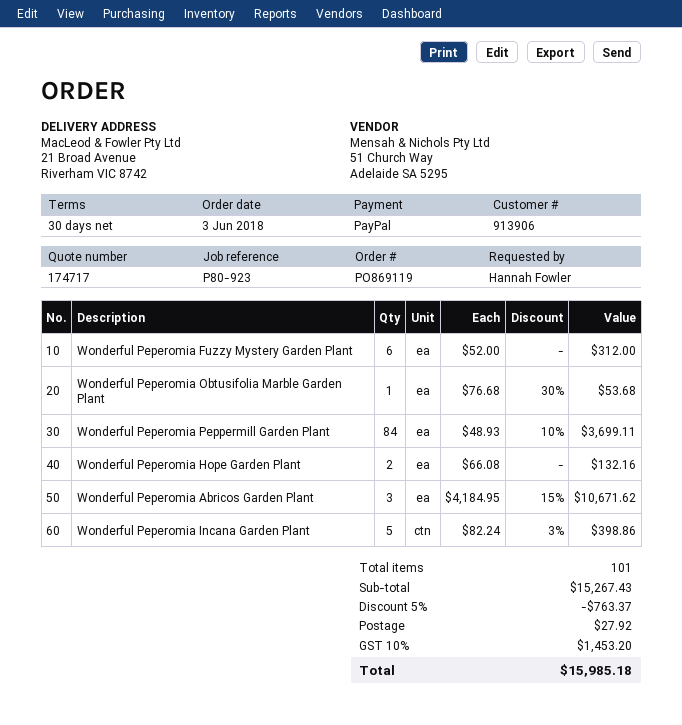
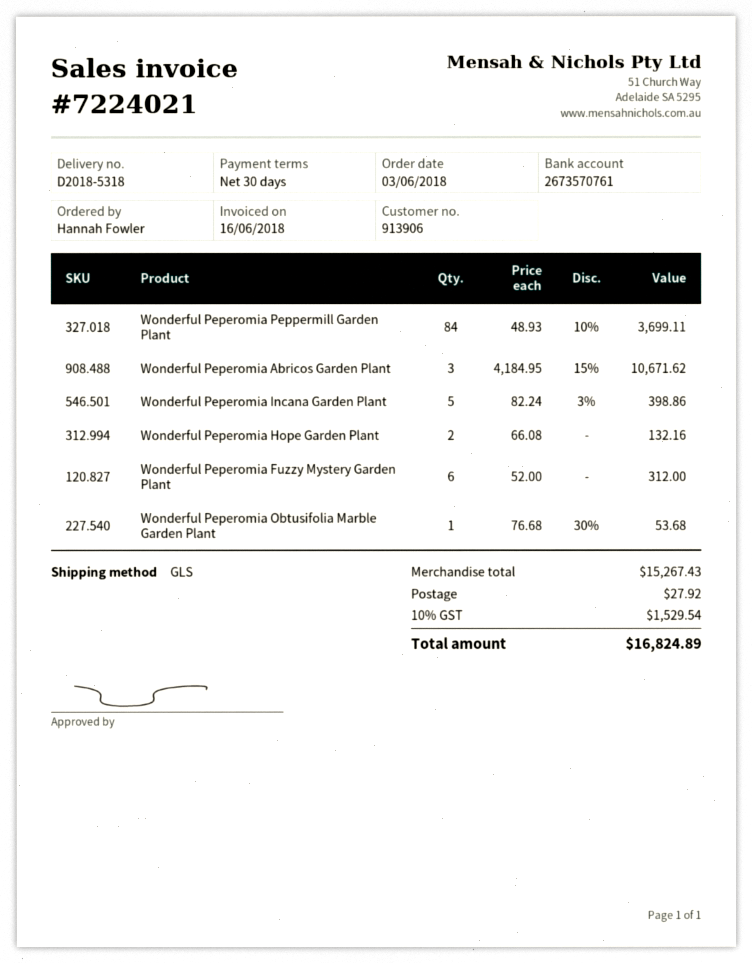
discount: 5% = 763.37 -> none
tax: 10% = 1453.20 -> 10% = 1529.54
total: 15985.18 -> 16824.89

